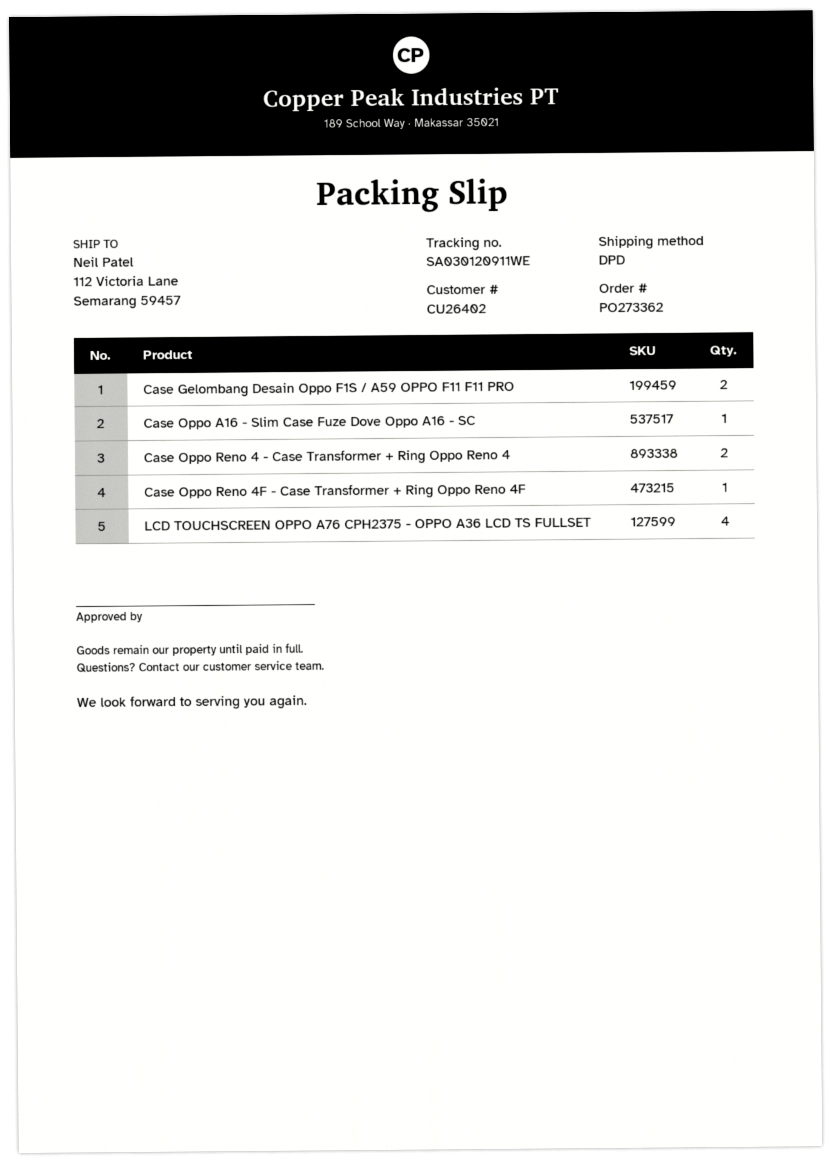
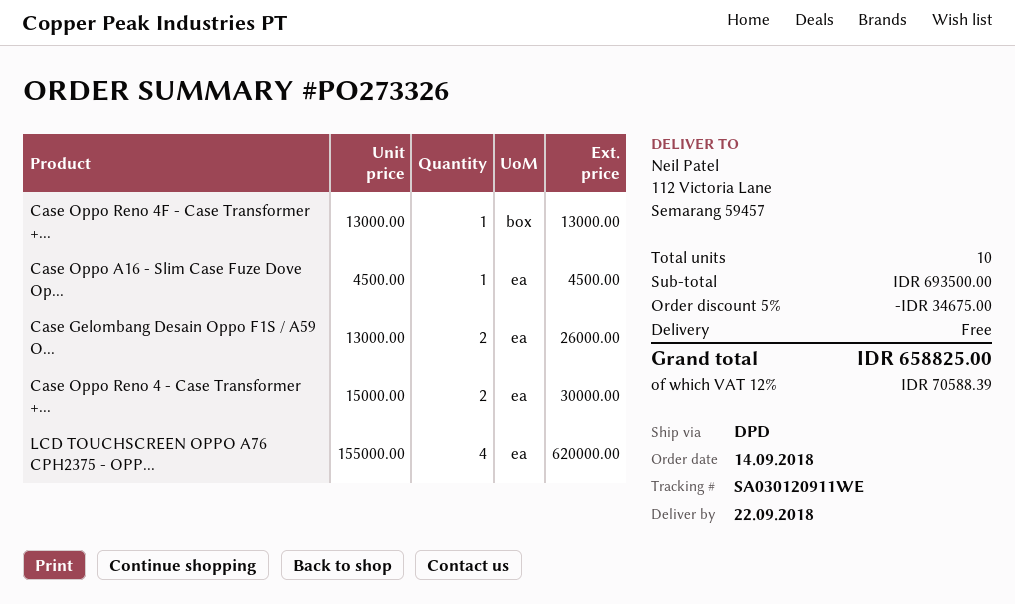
order number: PO273362 -> PO273326

